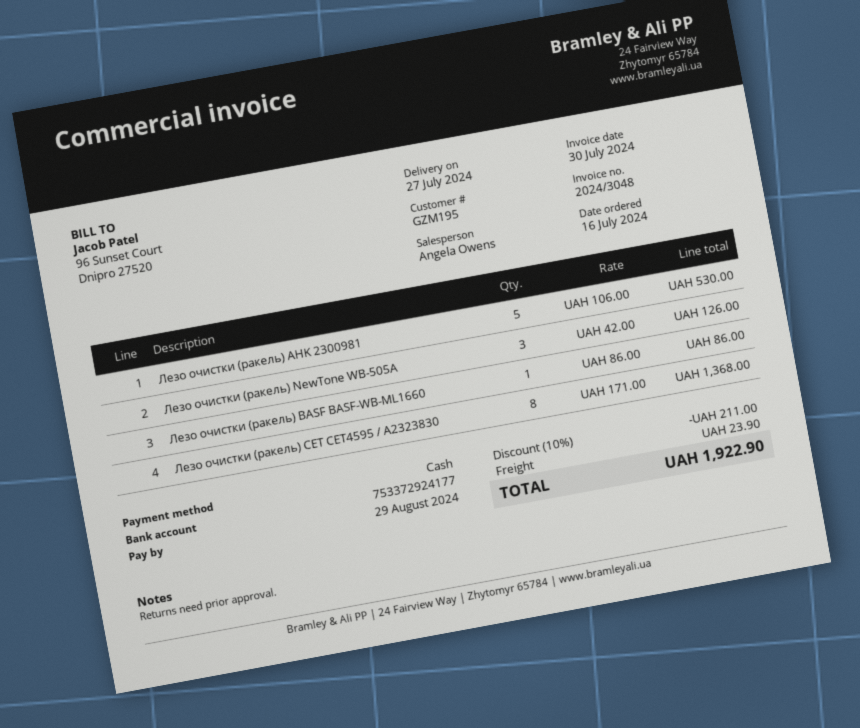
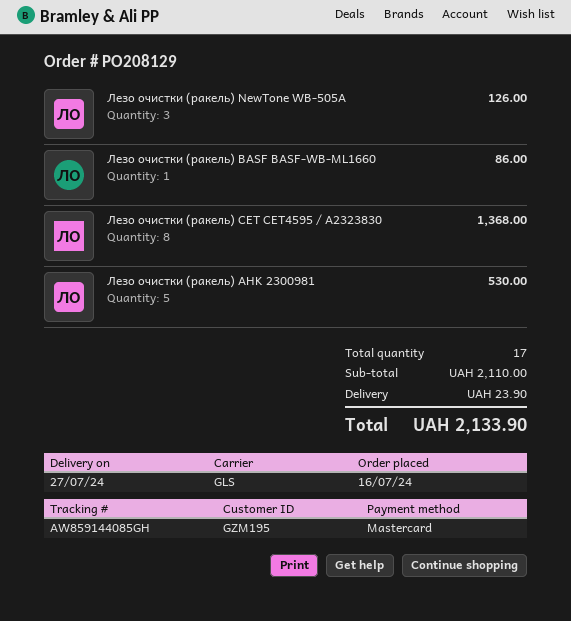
payment method: cash -> Mastercard
discount: 10% = 211.00 -> none
total: 1922.90 -> 2133.90

